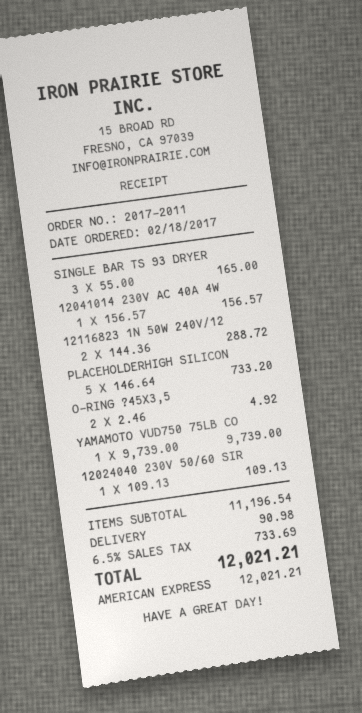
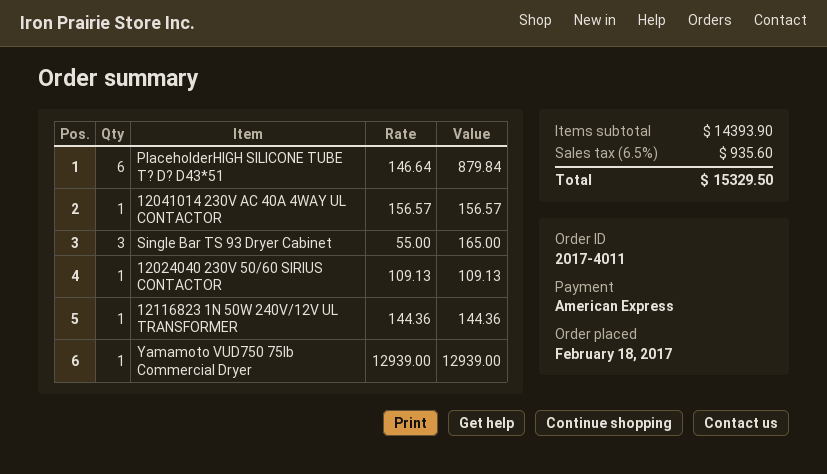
order number: 2017-2011 -> 2017-4011
12116823 1N 50W 240V/12: 2 x 144.36 = 288.72 -> 1 x 144.36 = 144.36
PLACEHOLDERHIGH SILICON: 5 x 146.64 = 733.20 -> 6 x 146.64 = 879.84
O-RING ?45X3,5: 2 x 2.46 = 4.92 -> none
YAMAMOTO VUD750 75LB CO: 1 x 9739.00 = 9739.00 -> 1 x 12939.00 = 12939.00
subtotal: 11196.54 -> 14393.90
shipping: 90.98 -> none
tax: 6.5% = 733.69 -> 6.5% = 935.60
total: 12021.21 -> 15329.50

